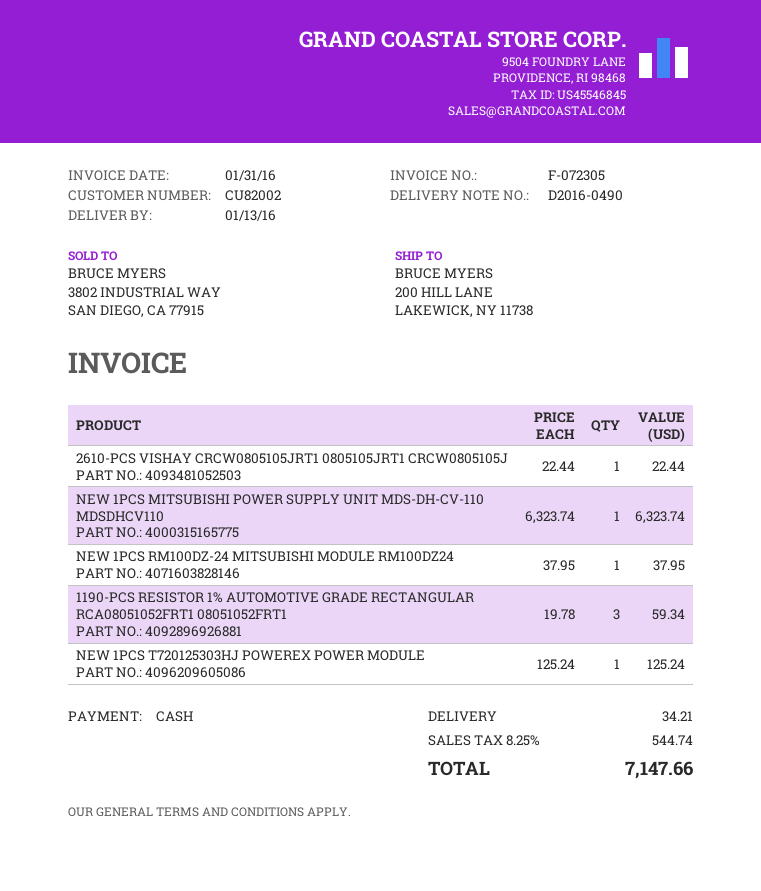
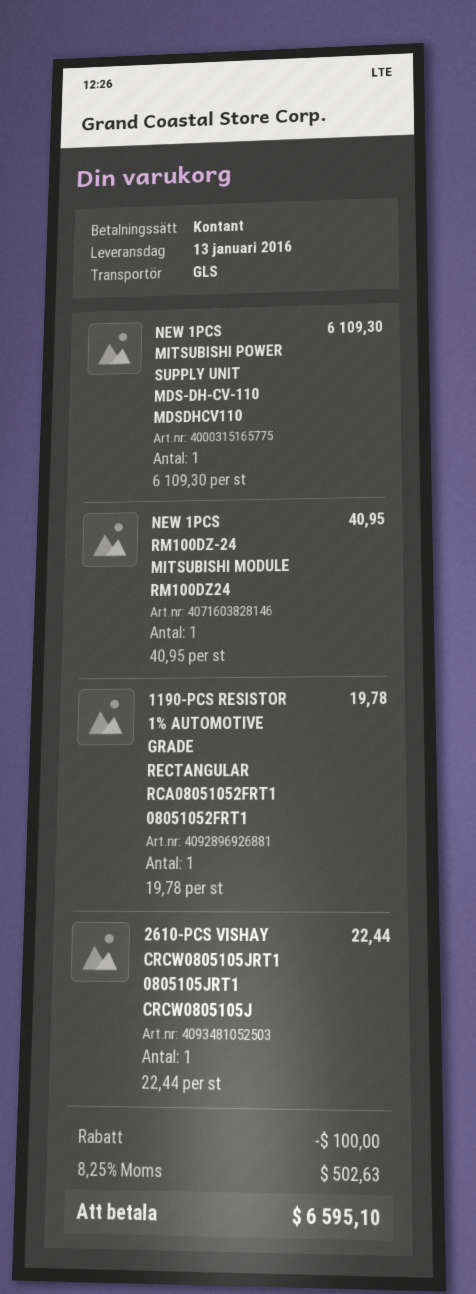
NEW 1PCS MITSUBISHI POWER SUPPLY UNIT MDS-DH-CV-110 MDSDHCV110: 1 x 6323.74 = 6323.74 -> 1 x 6109.30 = 6109.30
NEW 1PCS RM100DZ-24 MITSUBISHI MODULE RM100DZ24: 1 x 37.95 = 37.95 -> 1 x 40.95 = 40.95
1190-PCS RESISTOR 1% AUTOMOTIVE GRADE RECTANGULAR RCA08051052FRT1 08051052FRT1: 3 x 19.78 = 59.34 -> 1 x 19.78 = 19.78
NEW 1PCS T720125303HJ POWEREX POWER MODULE: 1 x 125.24 = 125.24 -> none
discount: none -> 100.00
shipping: 34.21 -> none
tax: 8.25% = 544.74 -> 8.25% = 502.63
total: 7147.66 -> 6595.10

